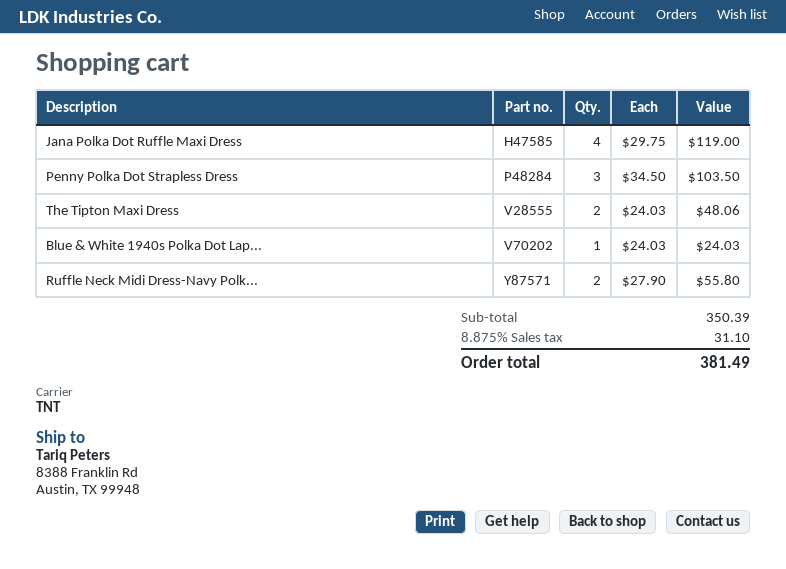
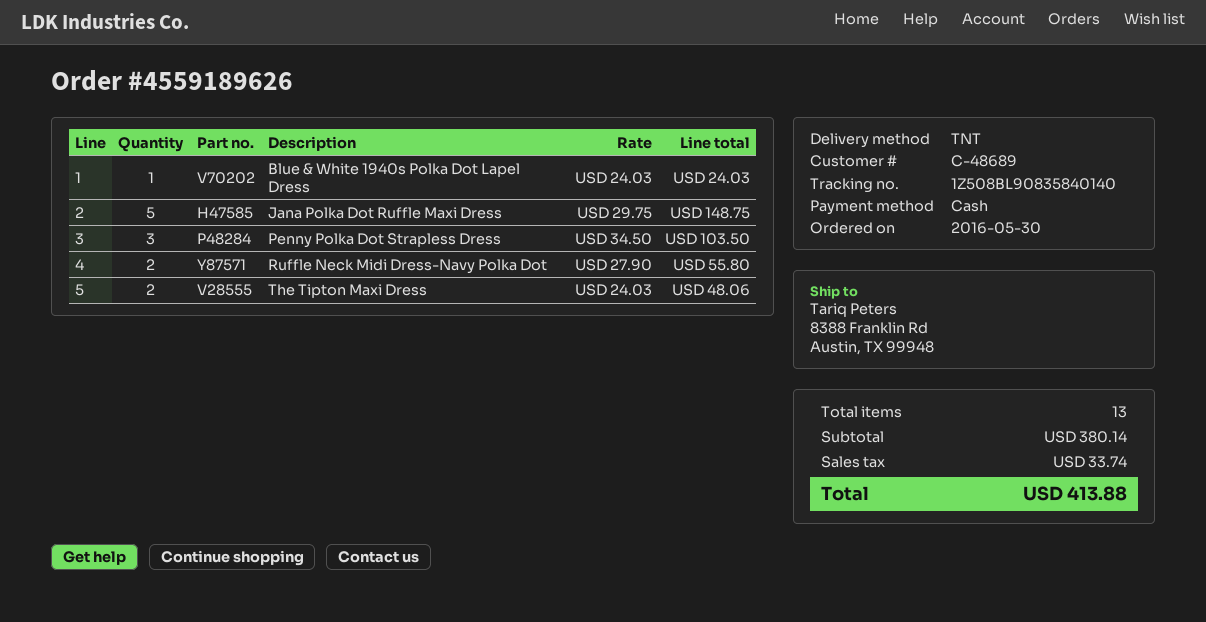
Jana Polka Dot Ruffle Maxi Dress: 4 x 29.75 = 119.00 -> 5 x 29.75 = 148.75
subtotal: 350.39 -> 380.14
tax: 31.10 -> 33.74
total: 381.49 -> 413.88

